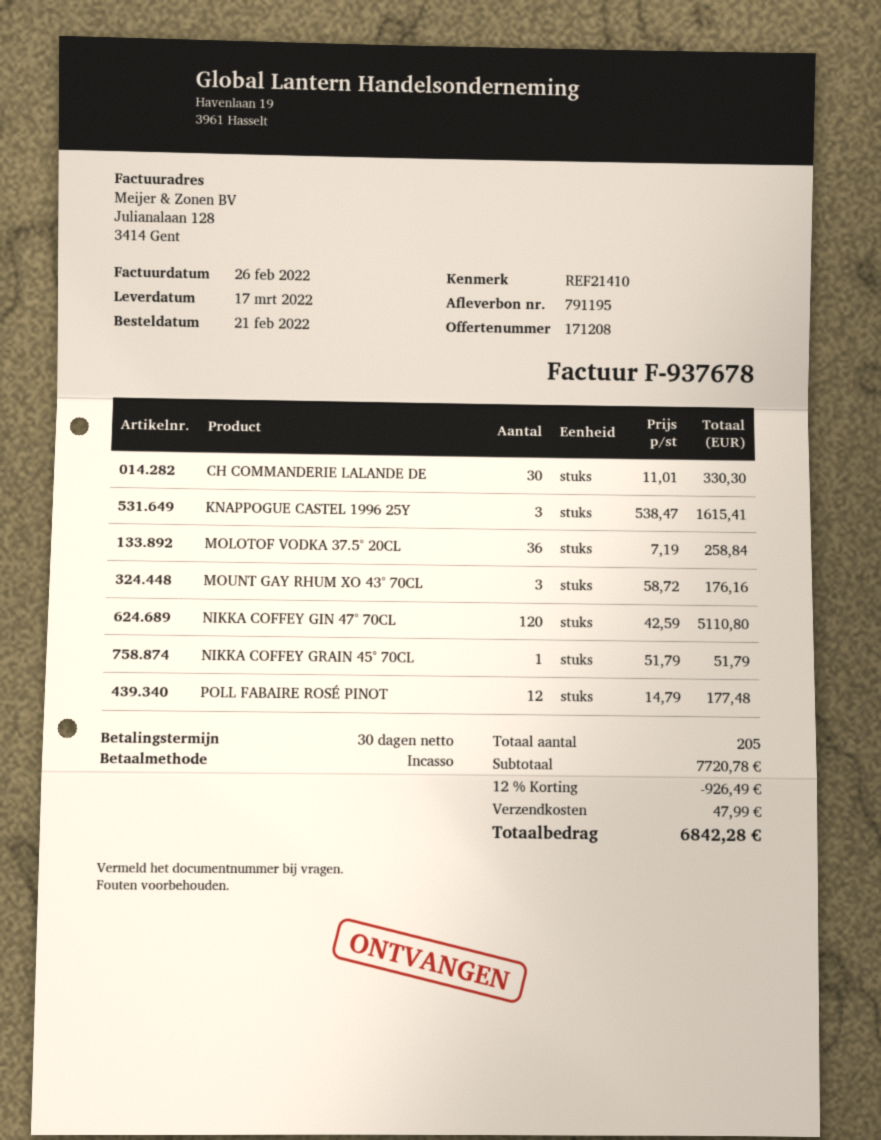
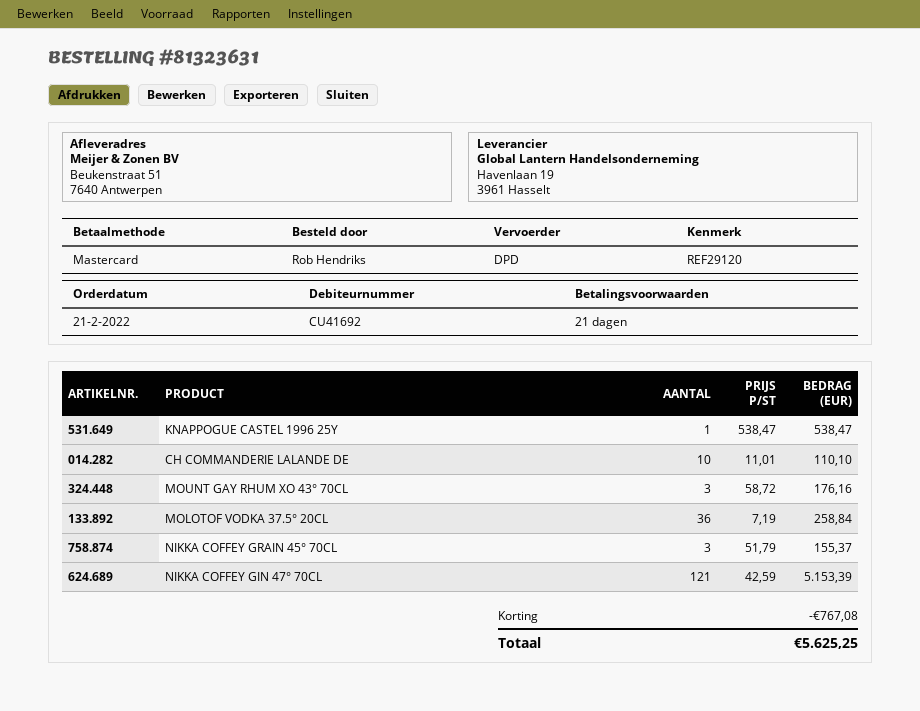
payment terms: 30 days -> 21 days
reference: REF21410 -> REF29120
payment method: direct debit -> Mastercard
CH COMMANDERIE LALANDE DE: 30 x 11.01 = 330.30 -> 10 x 11.01 = 110.10
KNAPPOGUE CASTEL 1996 25Y: 3 x 538.47 = 1615.41 -> 1 x 538.47 = 538.47
NIKKA COFFEY GIN 47° 70CL: 120 x 42.59 = 5110.80 -> 121 x 42.59 = 5153.39
NIKKA COFFEY GRAIN 45° 70CL: 1 x 51.79 = 51.79 -> 3 x 51.79 = 155.37
POLL FABAIRE ROSÉ PINOT: 12 x 14.79 = 177.48 -> none
discount: 926.49 -> 767.08
shipping: 47.99 -> none
total: 6842.28 -> 5625.25

